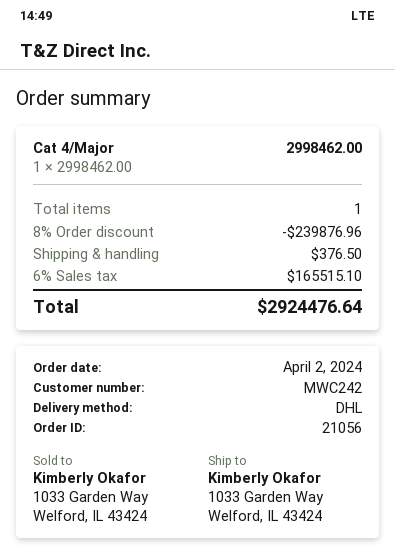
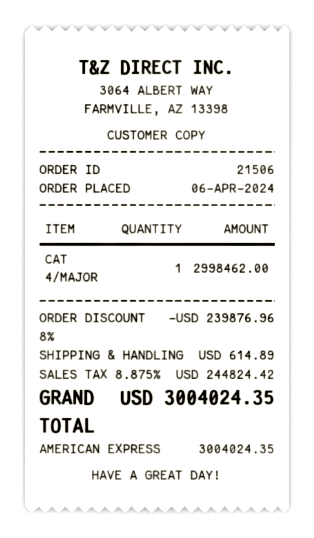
order number: 21056 -> 21506
order date: 2024-04-02 -> 2024-04-06
shipping: 376.50 -> 614.89
tax: 6% = 165515.10 -> 8.875% = 244824.42
total: 2924476.64 -> 3004024.35

